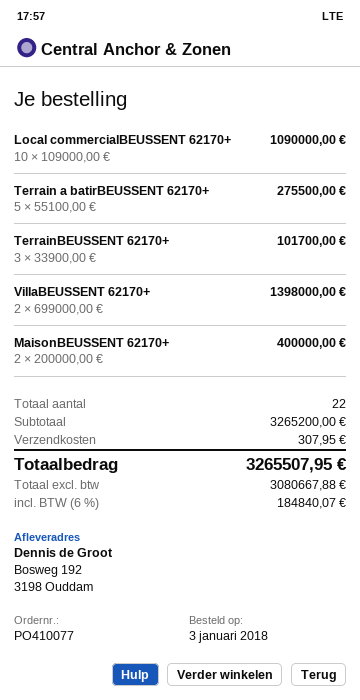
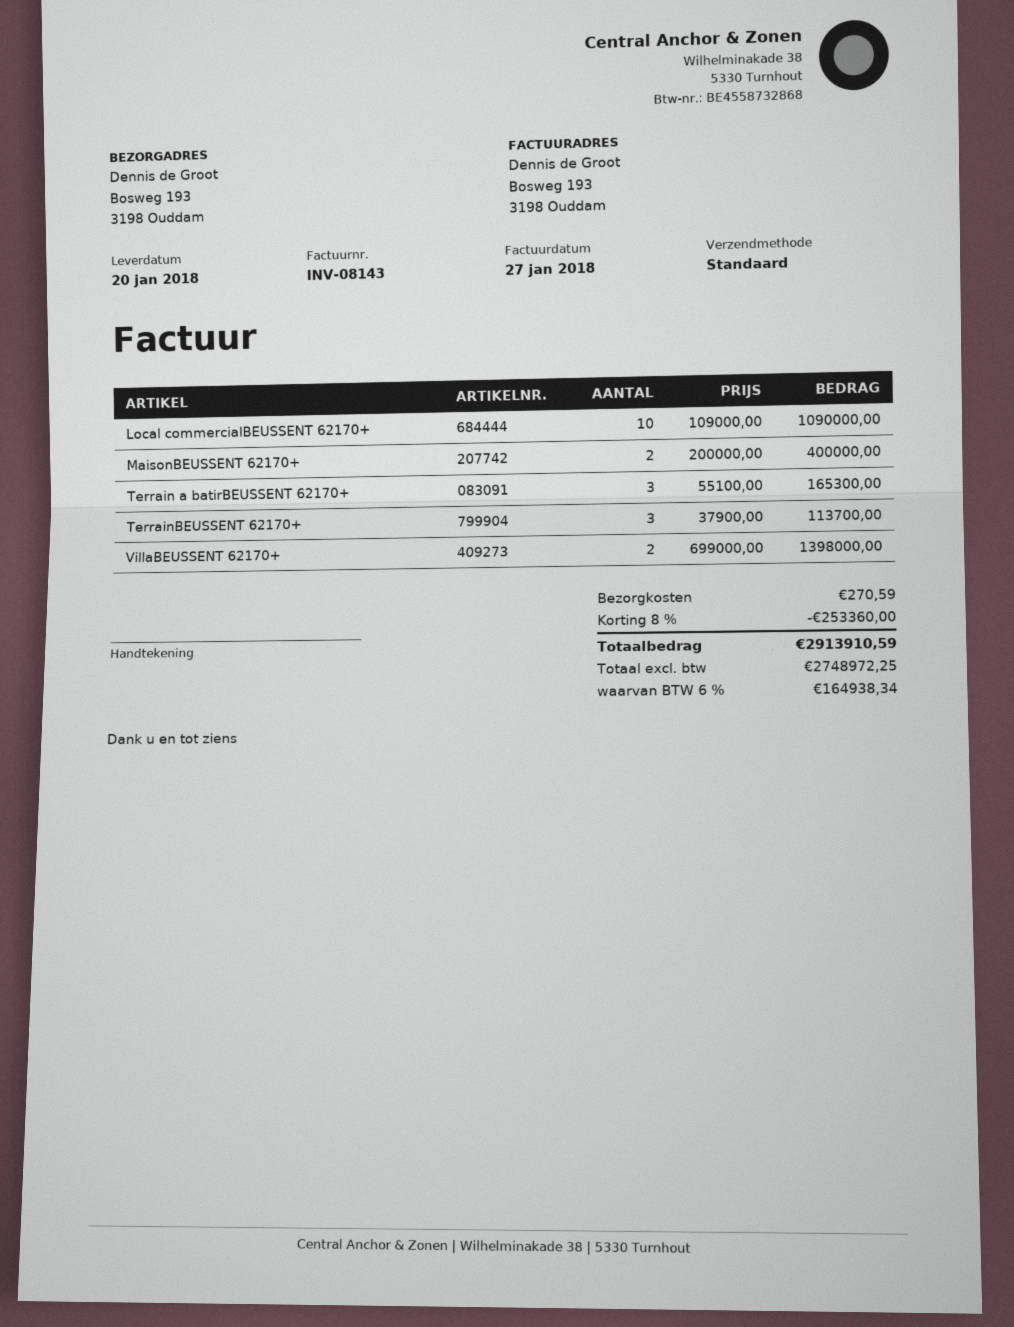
ship to: Bosweg 192, 3198 Ouddam -> Bosweg 193, 3198 Ouddam
Terrain a batirBEUSSENT 62170+: 5 x 55100.00 = 275500.00 -> 3 x 55100.00 = 165300.00
TerrainBEUSSENT 62170+: 3 x 33900.00 = 101700.00 -> 3 x 37900.00 = 113700.00
discount: none -> 8% = 253360.00
shipping: 307.95 -> 270.59
net: 3080667.88 -> 2748972.25
tax: 6% = 184840.07 -> 6% = 164938.34
total: 3265507.95 -> 2913910.59

